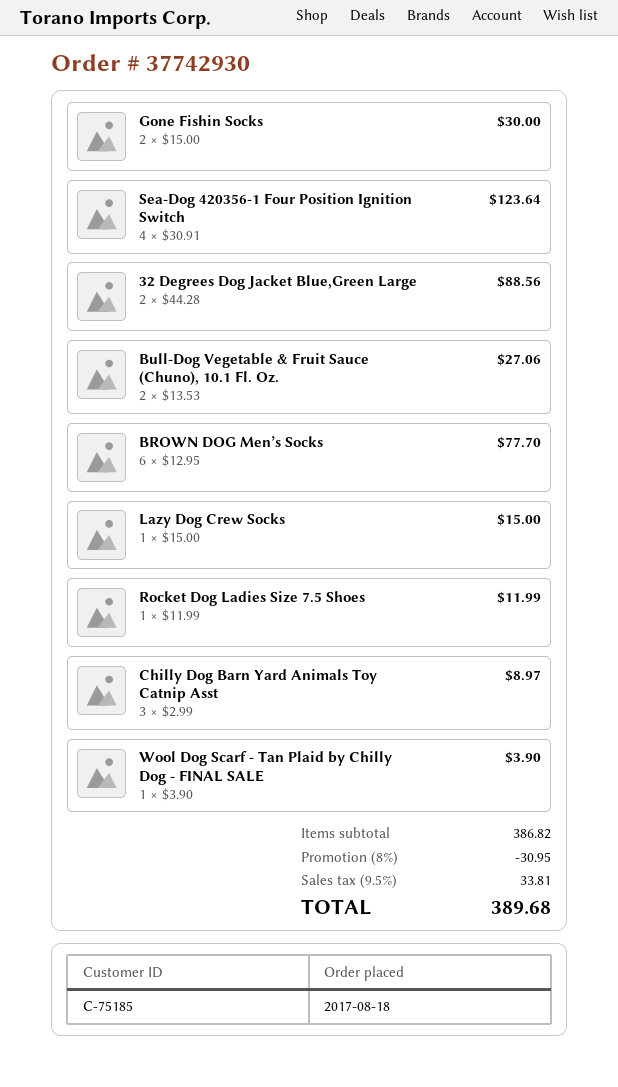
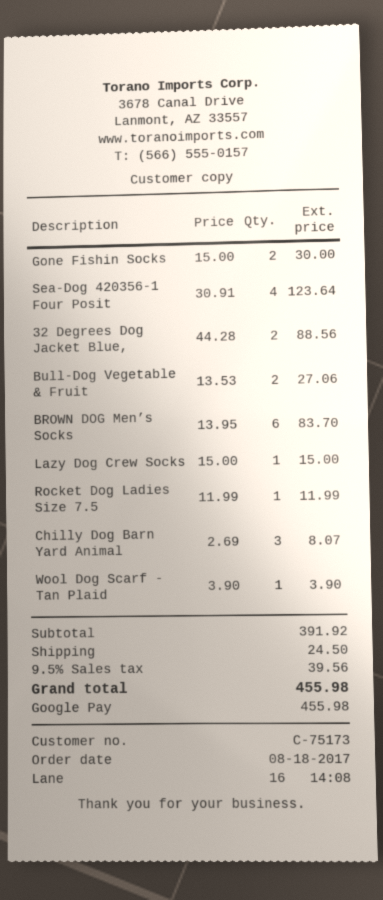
customer number: C-75185 -> C-75173
BROWN DOG Men’s Socks: 6 x 12.95 = 77.70 -> 6 x 13.95 = 83.70
Chilly Dog Barn Yard Animals Toy Catnip Asst: 3 x 2.99 = 8.97 -> 3 x 2.69 = 8.07
subtotal: 386.82 -> 391.92
discount: 8% = 30.95 -> none
shipping: none -> 24.50
tax: 9.5% = 33.81 -> 9.5% = 39.56
total: 389.68 -> 455.98

